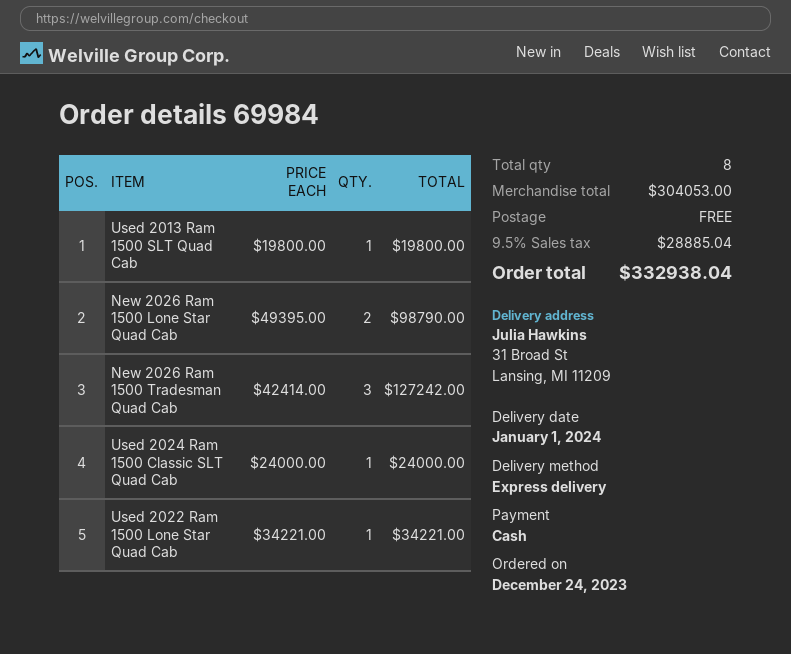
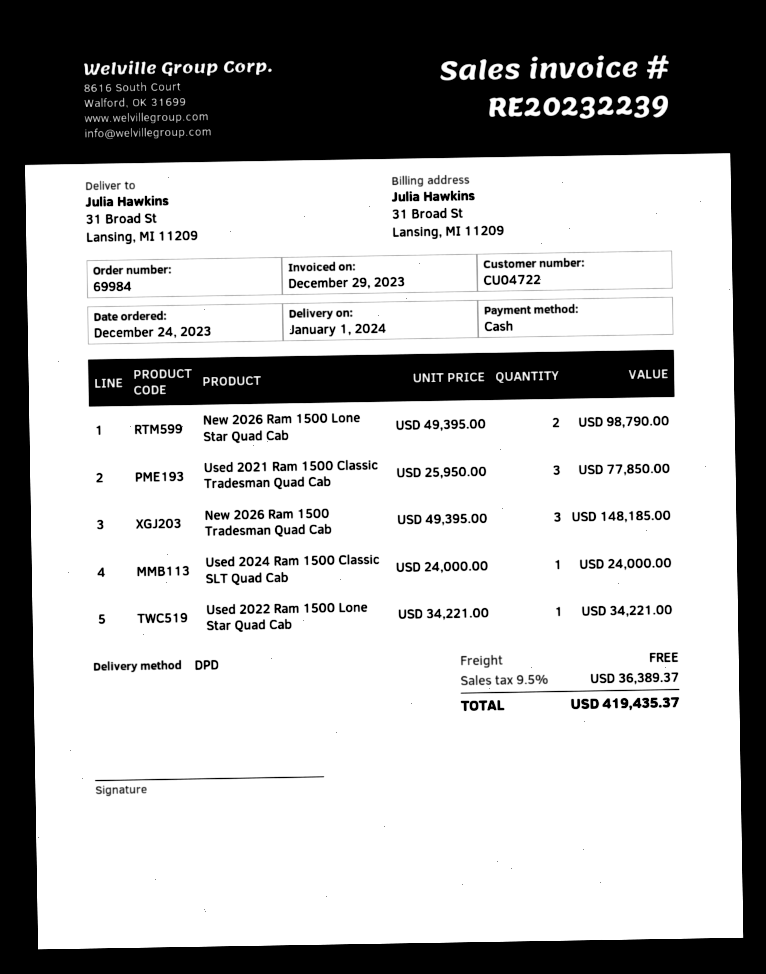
shipping method: express -> DPD
Used 2013 Ram 1500 SLT Quad Cab: 1 x 19800.00 = 19800.00 -> none
New 2026 Ram 1500 Tradesman Quad Cab: 3 x 42414.00 = 127242.00 -> 3 x 49395.00 = 148185.00
Used 2021 Ram 1500 Classic Tradesman Quad Cab: none -> 3 x 25950.00 = 77850.00
tax: 9.5% = 28885.04 -> 9.5% = 36389.37
total: 332938.04 -> 419435.37

